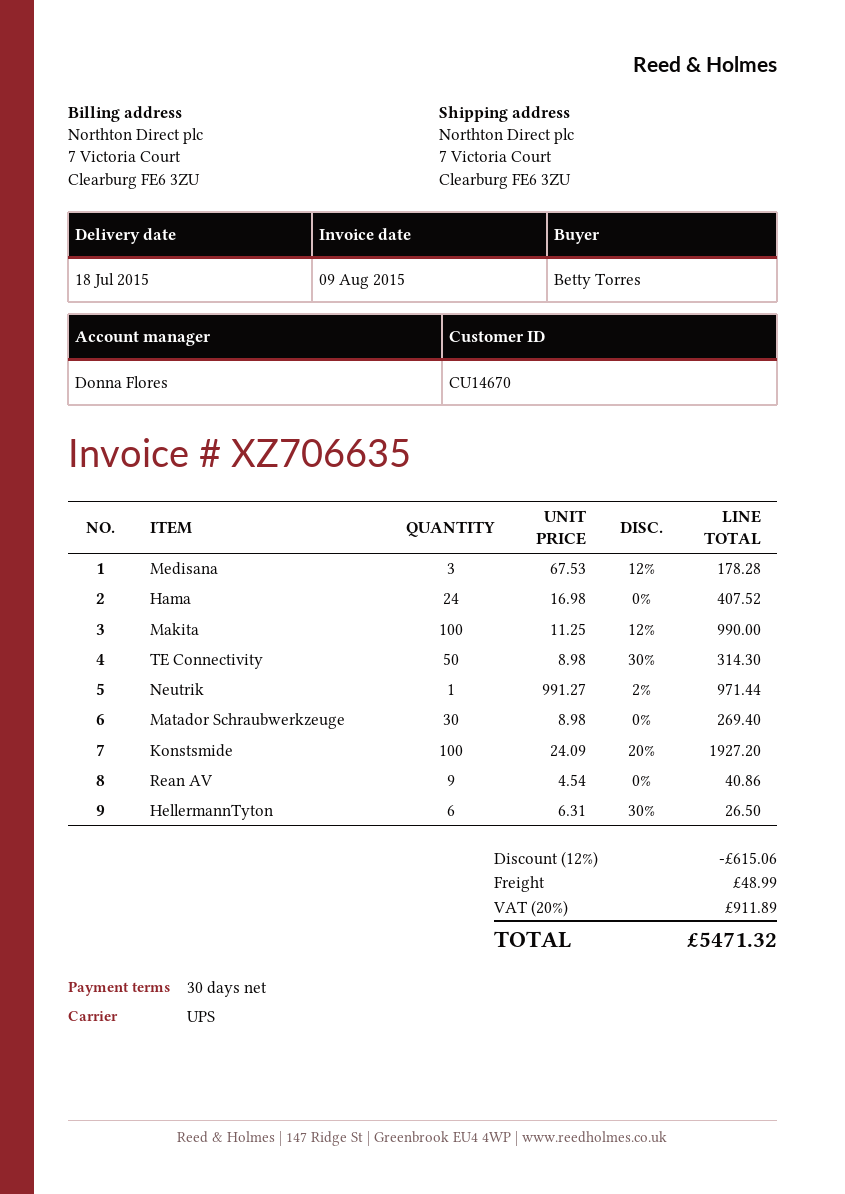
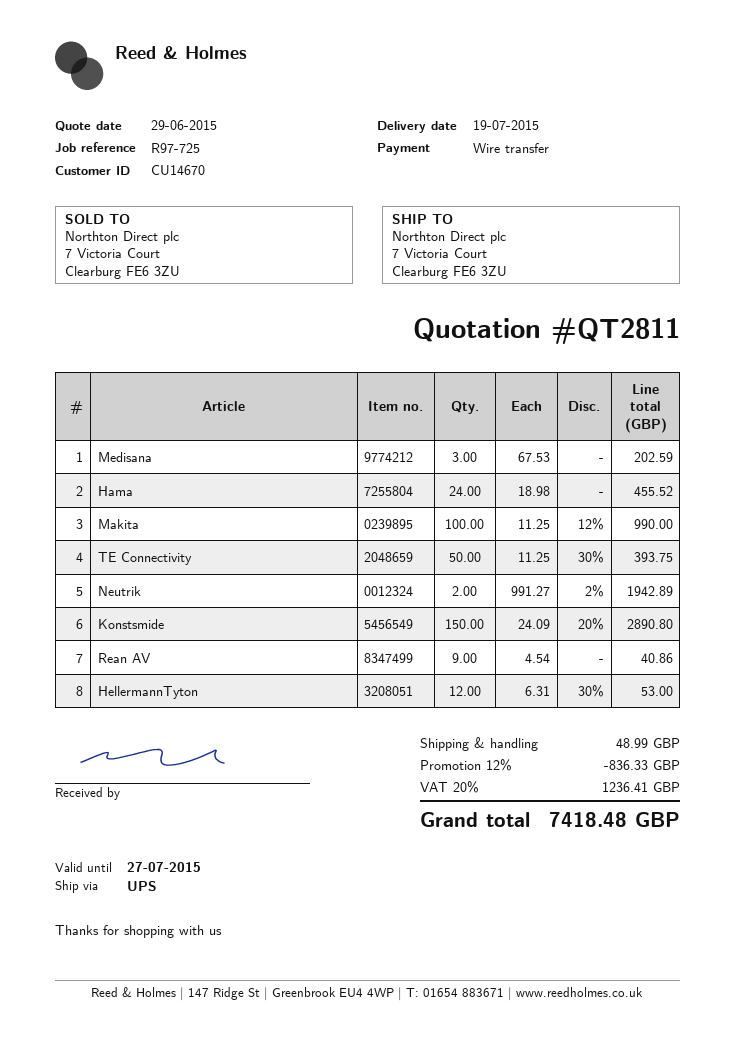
delivery date: 2015-07-18 -> 2015-07-19
Medisana: 3 x 67.53 - 12% = 178.28 -> 3 x 67.53 = 202.59
Hama: 24 x 16.98 = 407.52 -> 24 x 18.98 = 455.52
TE Connectivity: 50 x 8.98 - 30% = 314.30 -> 50 x 11.25 - 30% = 393.75
Neutrik: 1 x 991.27 - 2% = 971.44 -> 2 x 991.27 - 2% = 1942.89
Matador Schraubwerkzeuge: 30 x 8.98 = 269.40 -> none
Konstsmide: 100 x 24.09 - 20% = 1927.20 -> 150 x 24.09 - 20% = 2890.80
HellermannTyton: 6 x 6.31 - 30% = 26.50 -> 12 x 6.31 - 30% = 53.00
discount: 12% = 615.06 -> 12% = 836.33
tax: 20% = 911.89 -> 20% = 1236.41
total: 5471.32 -> 7418.48

